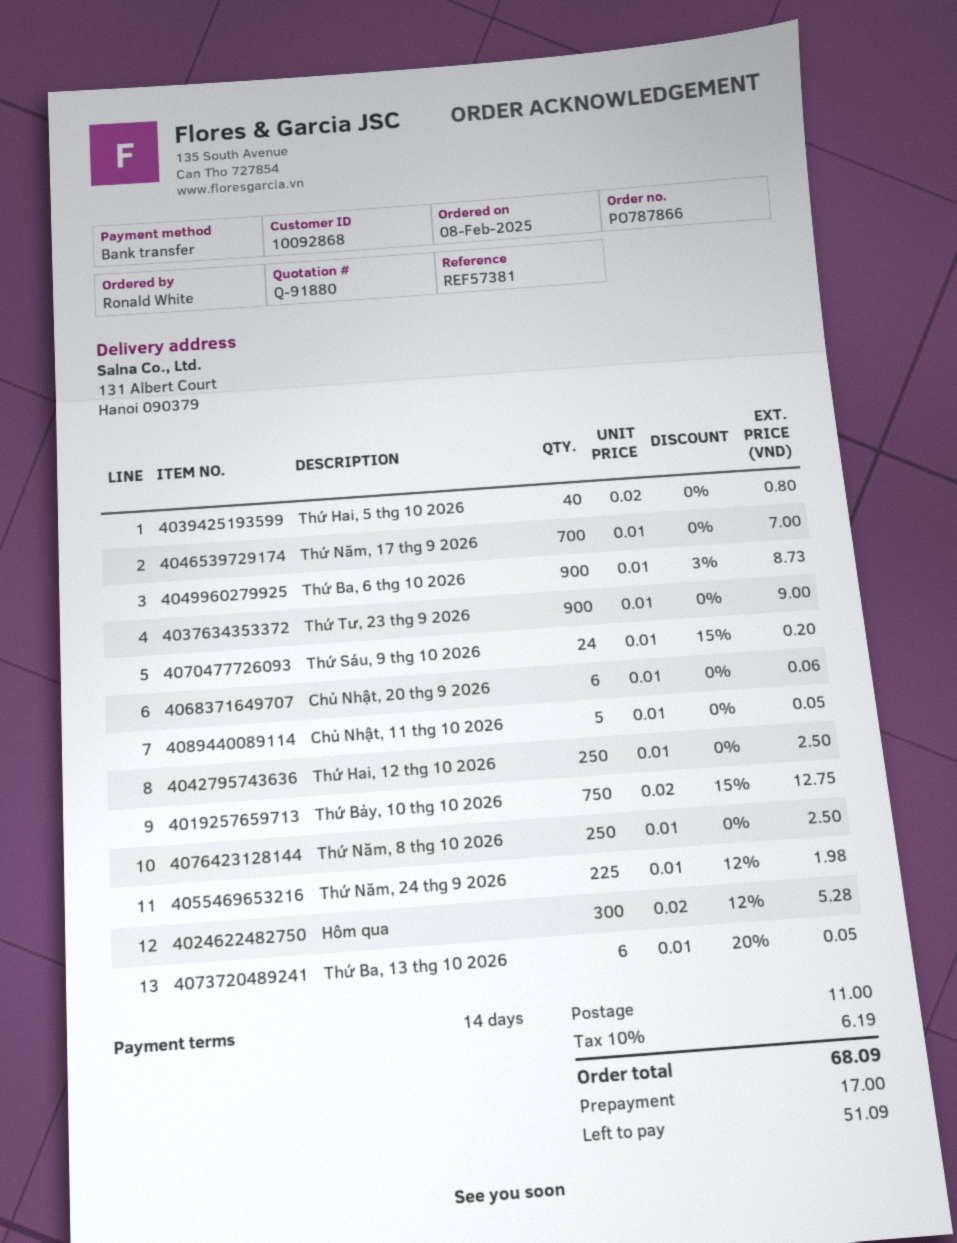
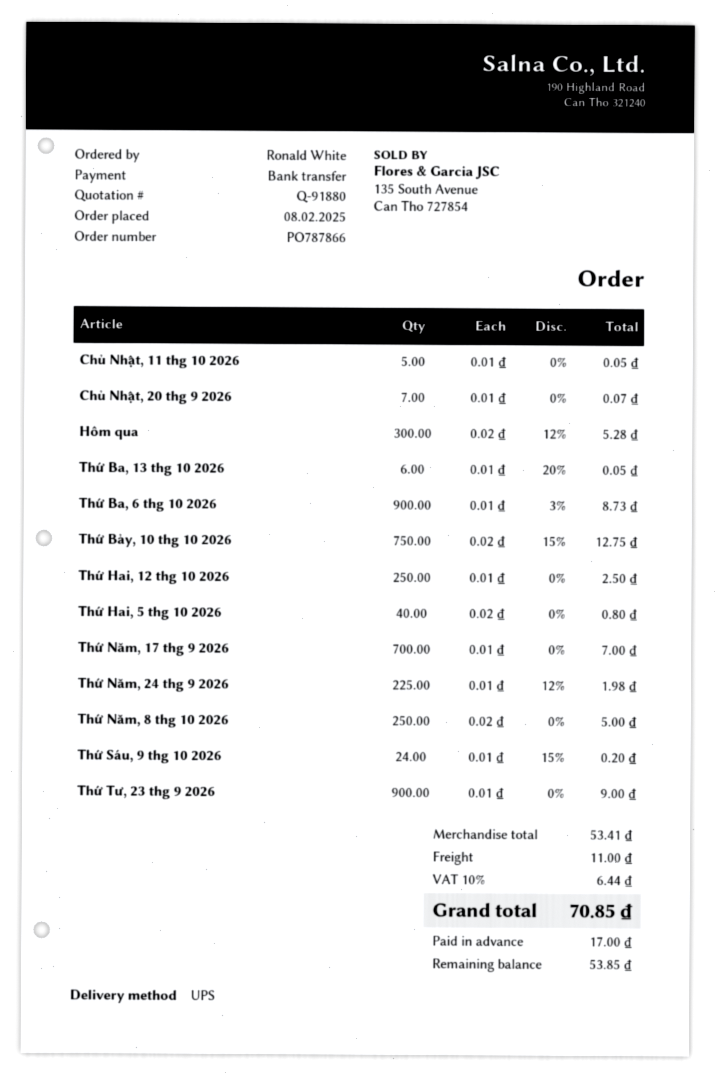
Chủ Nhật, 20 thg 9 2026: 6 x 0.01 = 0.06 -> 7 x 0.01 = 0.07
Thứ Năm, 8 thg 10 2026: 250 x 0.01 = 2.50 -> 250 x 0.02 = 5.00
tax: 10% = 6.19 -> 10% = 6.44
total: 68.09 -> 70.85
balance: 51.09 -> 53.85

